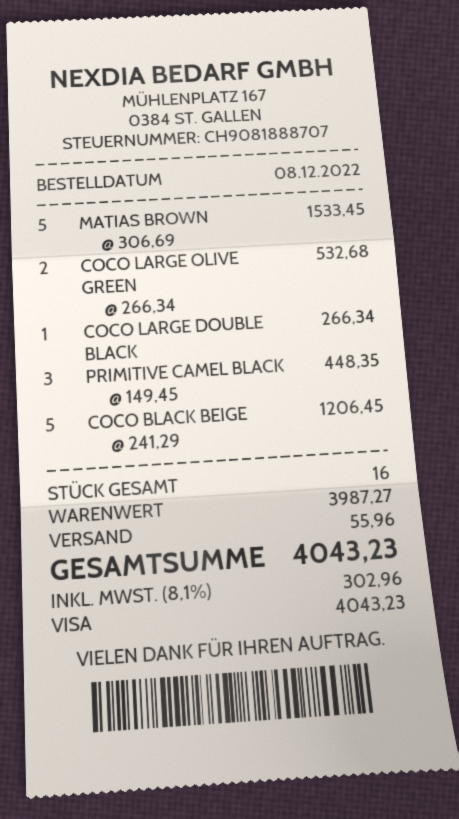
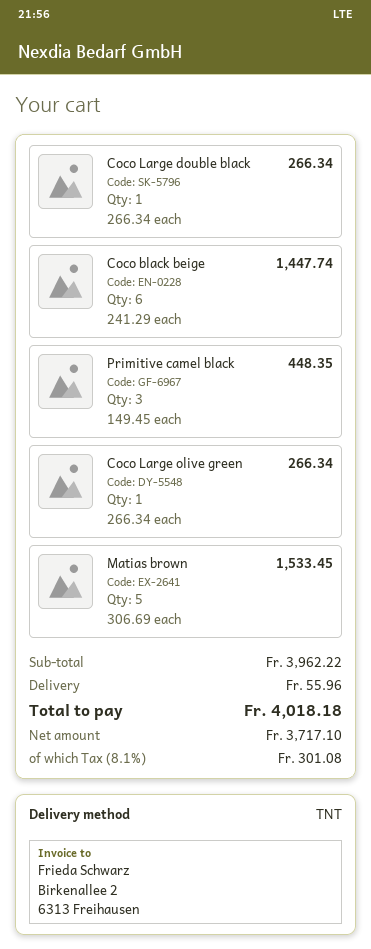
COCO LARGE OLIVE GREEN: 2 x 266.34 = 532.68 -> 1 x 266.34 = 266.34
COCO BLACK BEIGE: 5 x 241.29 = 1206.45 -> 6 x 241.29 = 1447.74
subtotal: 3987.27 -> 3962.22
tax: 8.1% = 302.96 -> 8.1% = 301.08
total: 4043.23 -> 4018.18

